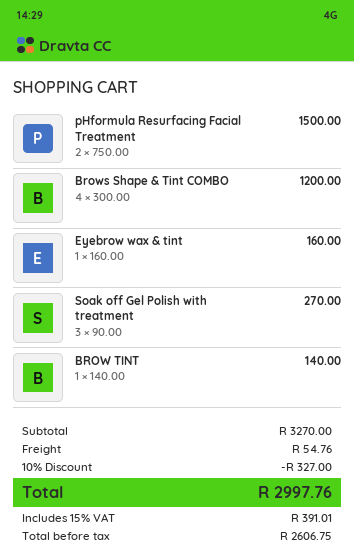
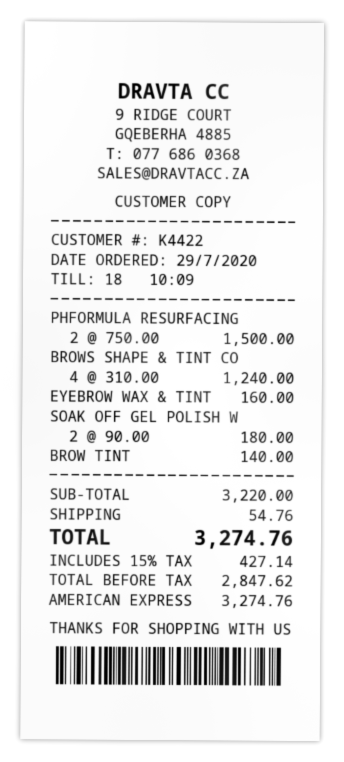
Brows Shape & Tint COMBO: 4 x 300.00 = 1200.00 -> 4 x 310.00 = 1240.00
Soak off Gel Polish with treatment: 3 x 90.00 = 270.00 -> 2 x 90.00 = 180.00
subtotal: 3270.00 -> 3220.00
discount: 10% = 327.00 -> none
net: 2606.75 -> 2847.62
tax: 15% = 391.01 -> 15% = 427.14
total: 2997.76 -> 3274.76

